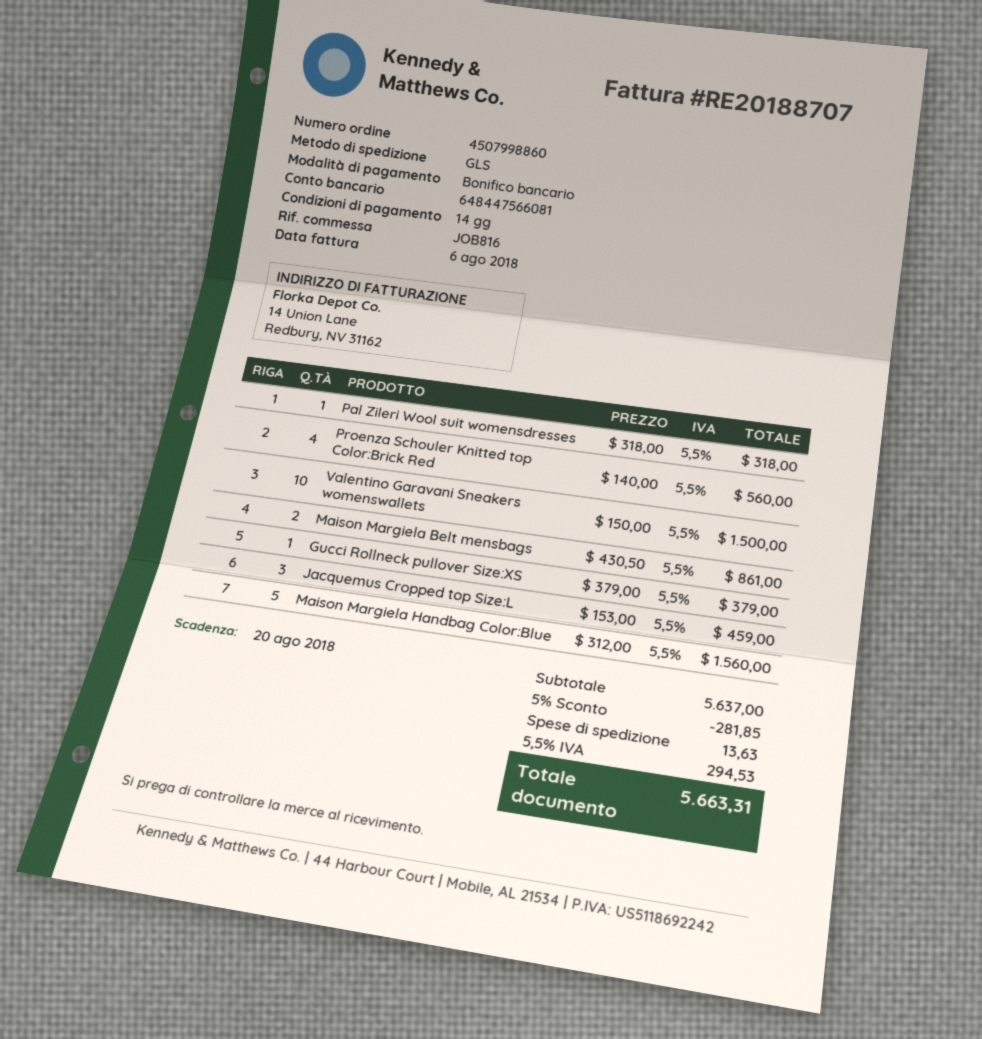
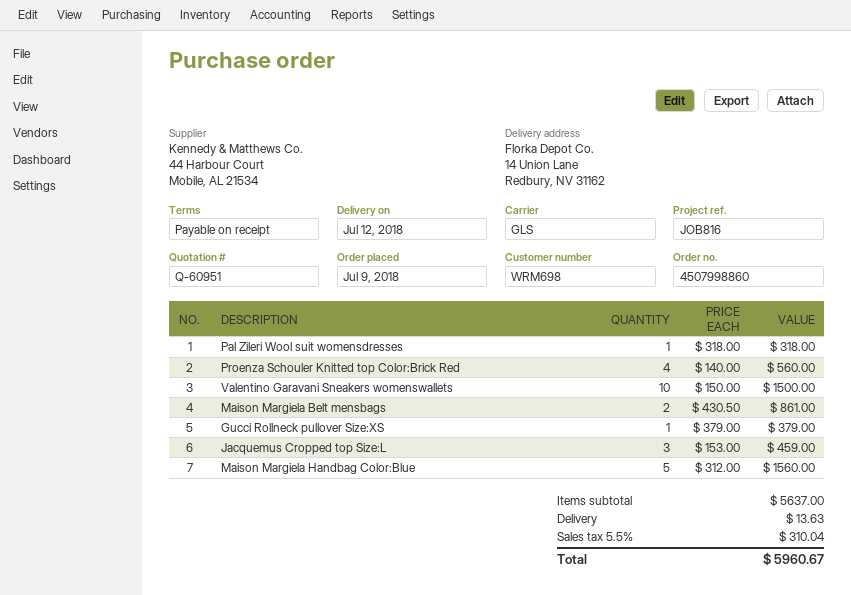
payment terms: 14 days -> on receipt
discount: 5% = 281.85 -> none
tax: 5.5% = 294.53 -> 5.5% = 310.04
total: 5663.31 -> 5960.67

